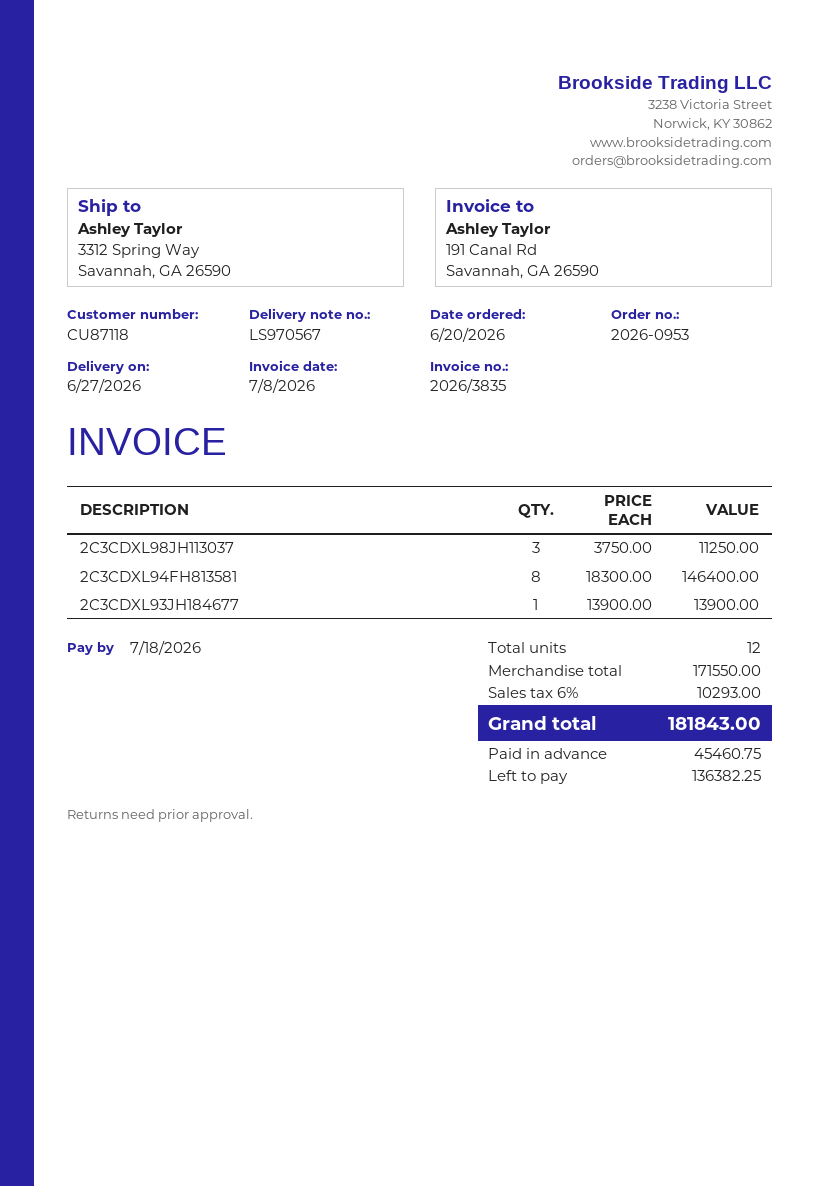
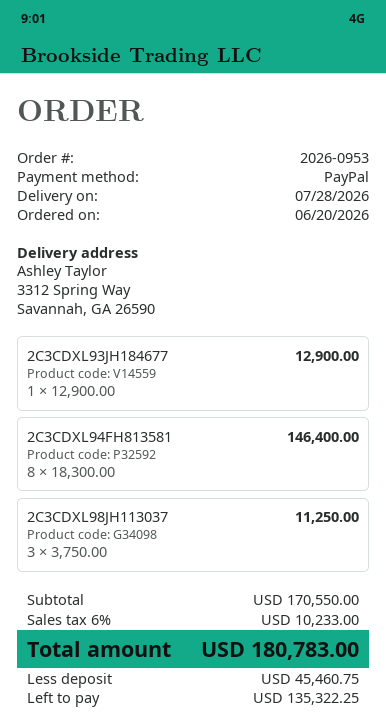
delivery date: 2026-06-27 -> 2026-07-28
2C3CDXL93JH184677: 1 x 13900.00 = 13900.00 -> 1 x 12900.00 = 12900.00
subtotal: 171550.00 -> 170550.00
tax: 6% = 10293.00 -> 6% = 10233.00
total: 181843.00 -> 180783.00
balance: 136382.25 -> 135322.25

